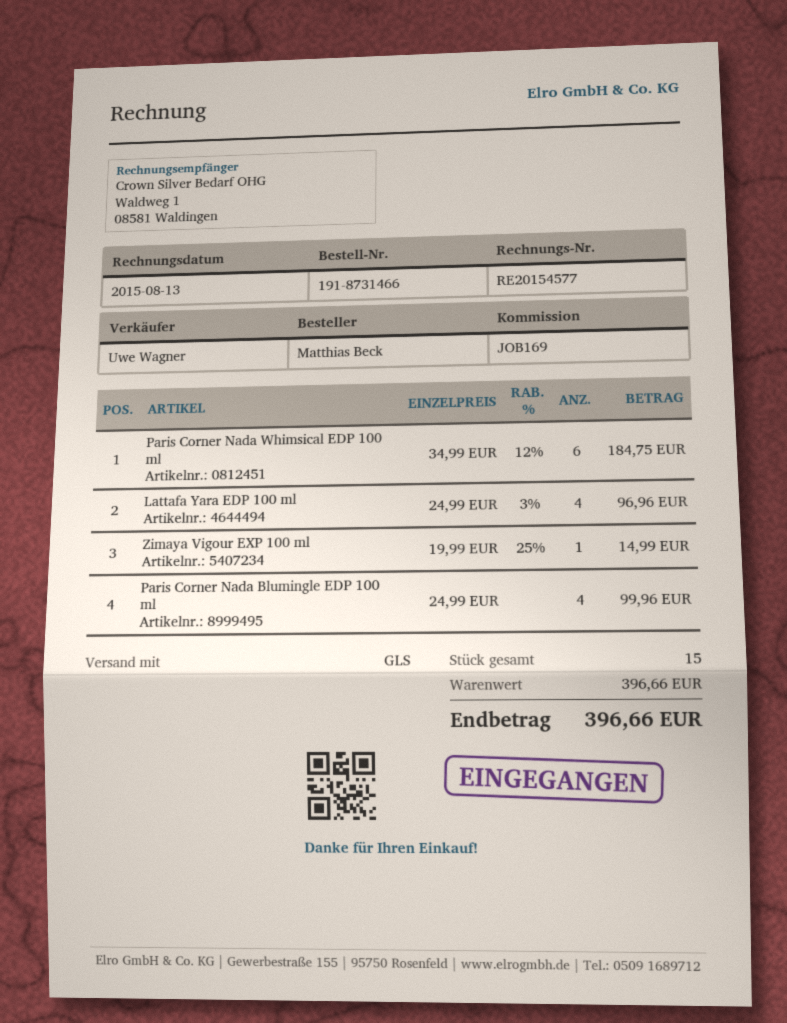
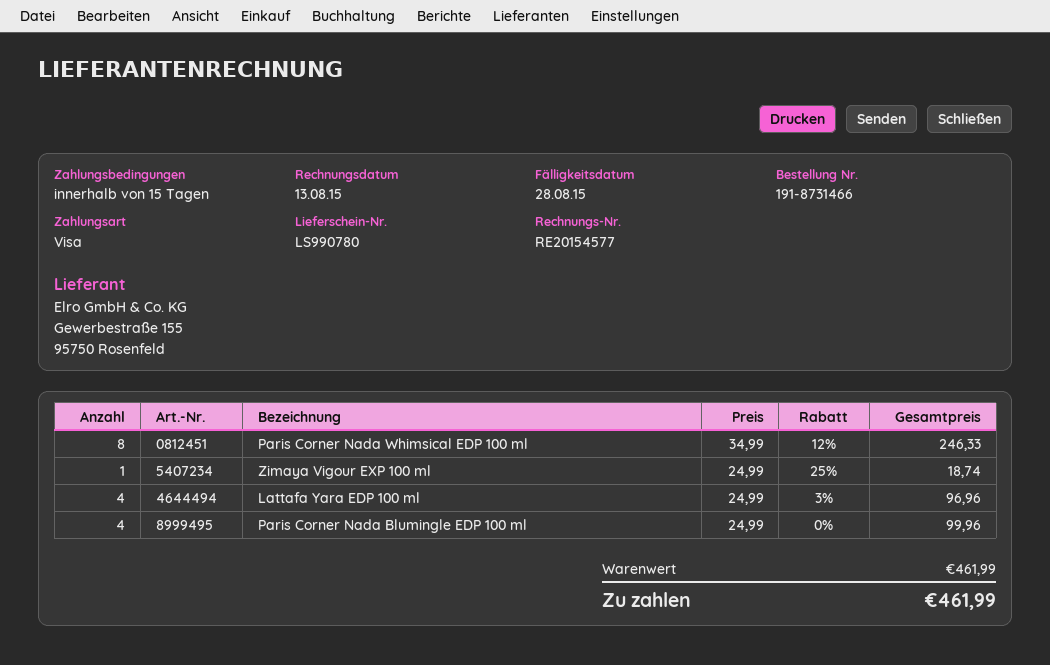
Paris Corner Nada Whimsical EDP 100 ml: 6 x 34.99 - 12% = 184.75 -> 8 x 34.99 - 12% = 246.33
Zimaya Vigour EXP 100 ml: 1 x 19.99 - 25% = 14.99 -> 1 x 24.99 - 25% = 18.74
subtotal: 396.66 -> 461.99
total: 396.66 -> 461.99

